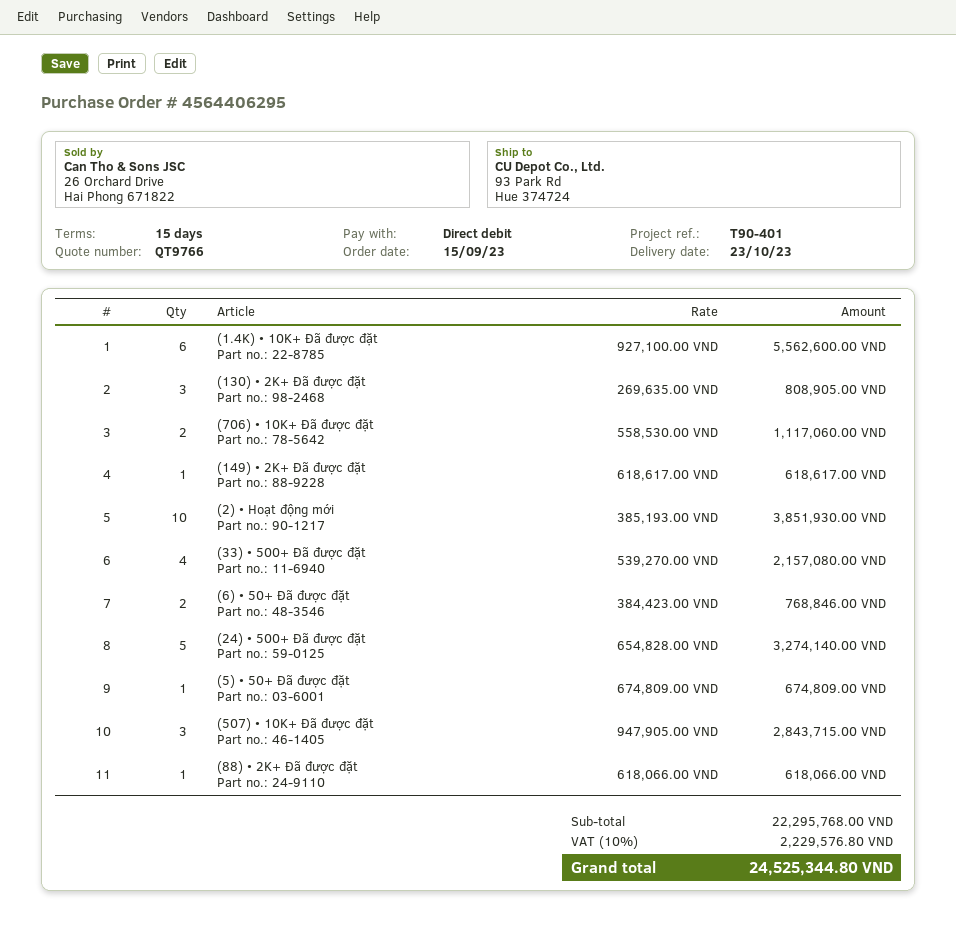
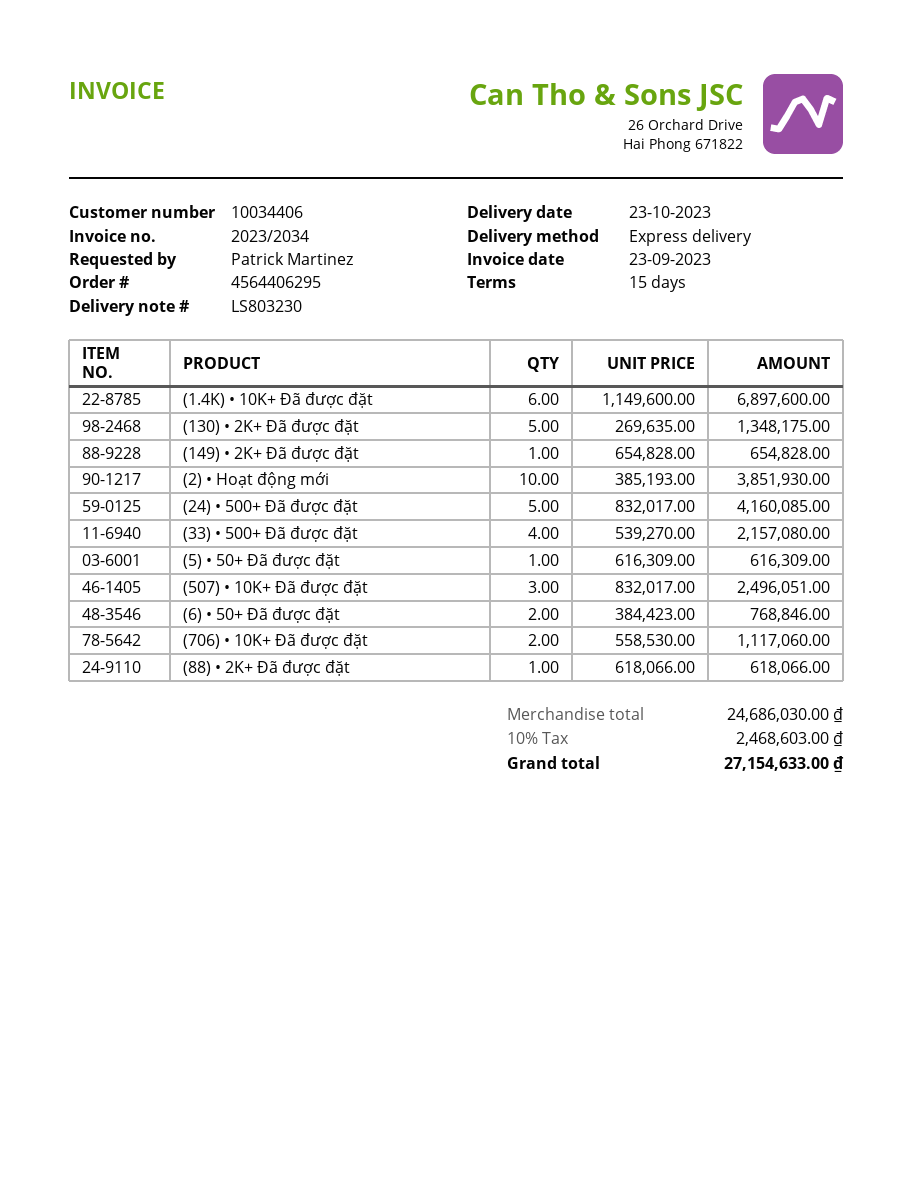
(1.4K) • 10K+ Đã được đặt: 6 x 927100.00 = 5562600.00 -> 6 x 1149600.00 = 6897600.00
(130) • 2K+ Đã được đặt: 3 x 269635.00 = 808905.00 -> 5 x 269635.00 = 1348175.00
(149) • 2K+ Đã được đặt: 1 x 618617.00 = 618617.00 -> 1 x 654828.00 = 654828.00
(24) • 500+ Đã được đặt: 5 x 654828.00 = 3274140.00 -> 5 x 832017.00 = 4160085.00
(5) • 50+ Đã được đặt: 1 x 674809.00 = 674809.00 -> 1 x 616309.00 = 616309.00
(507) • 10K+ Đã được đặt: 3 x 947905.00 = 2843715.00 -> 3 x 832017.00 = 2496051.00
subtotal: 22295768.00 -> 24686030.00
tax: 10% = 2229576.80 -> 10% = 2468603.00
total: 24525344.80 -> 27154633.00

